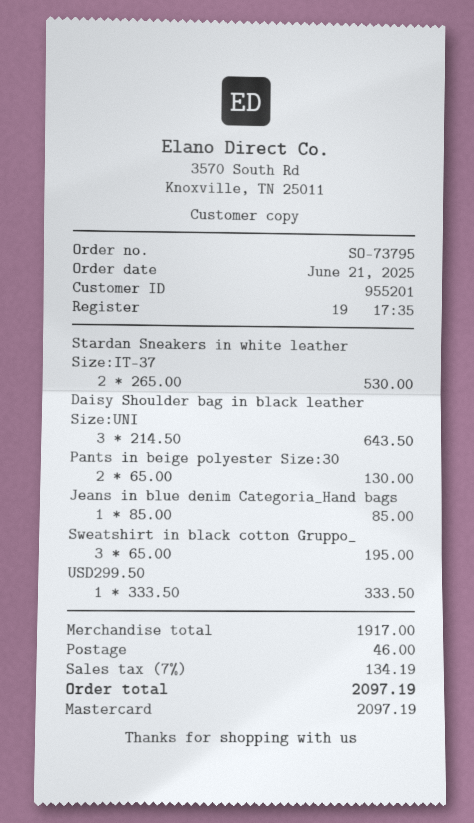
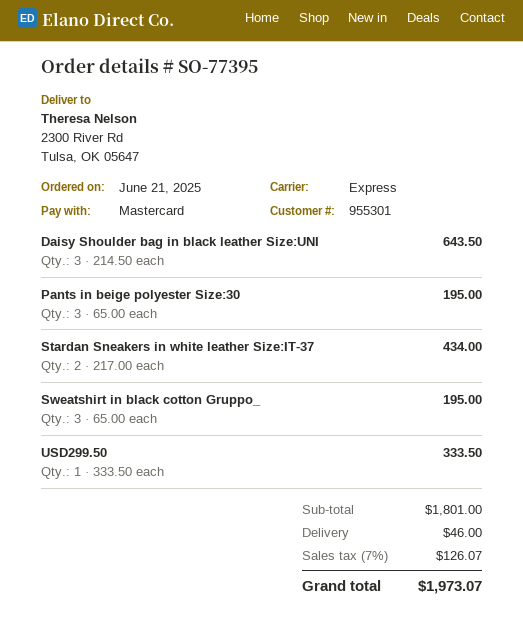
order number: SO-73795 -> SO-77395
customer number: 955201 -> 955301
Stardan Sneakers in white leather Size:IT-37: 2 x 265.00 = 530.00 -> 2 x 217.00 = 434.00
Pants in beige polyester Size:30: 2 x 65.00 = 130.00 -> 3 x 65.00 = 195.00
Jeans in blue denim Categoria_Hand bags: 1 x 85.00 = 85.00 -> none
subtotal: 1917.00 -> 1801.00
tax: 7% = 134.19 -> 7% = 126.07
total: 2097.19 -> 1973.07

